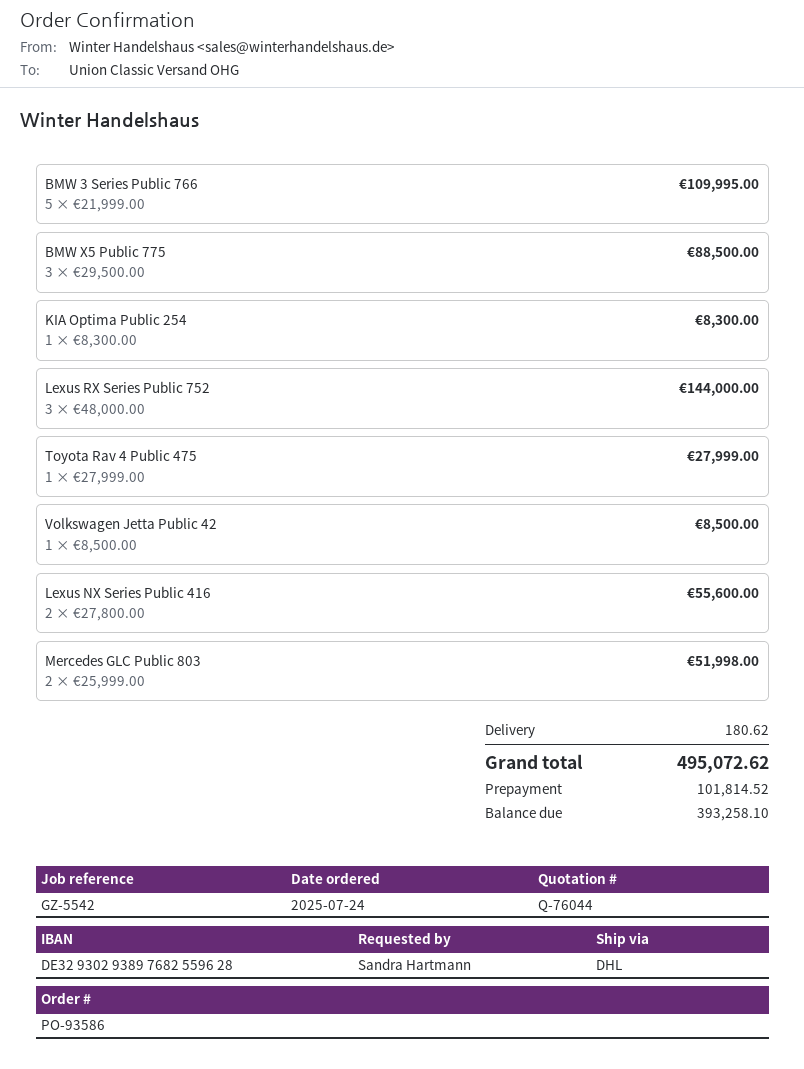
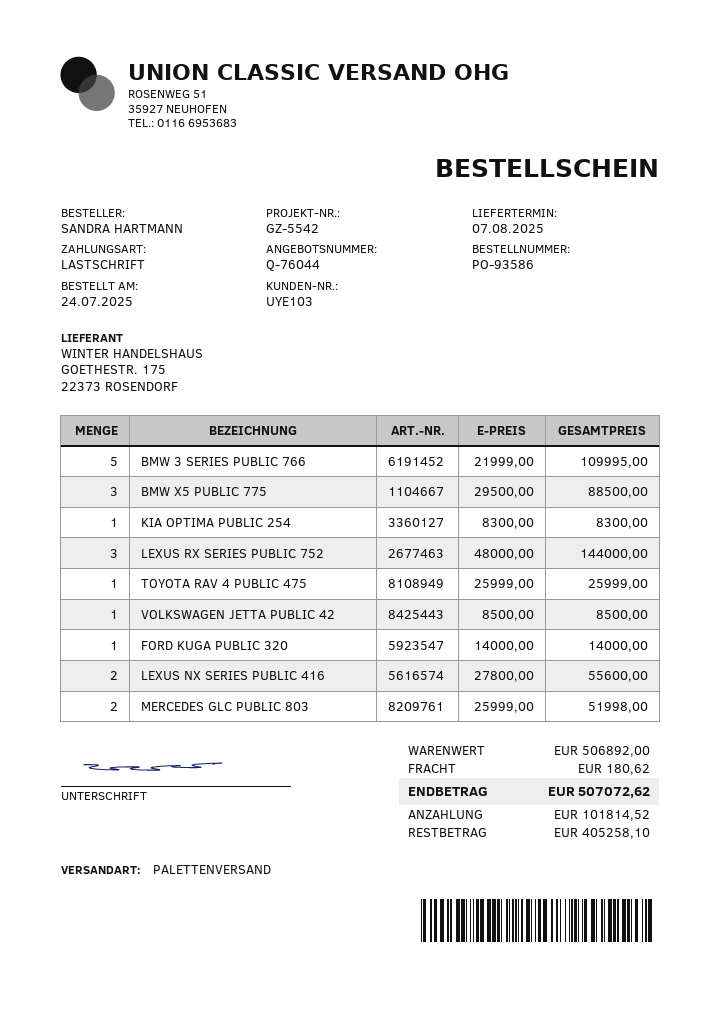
shipping method: DHL -> pallet freight
Toyota Rav 4 Public 475: 1 x 27999.00 = 27999.00 -> 1 x 25999.00 = 25999.00
FORD KUGA PUBLIC 320: none -> 1 x 14000.00 = 14000.00
total: 495072.62 -> 507072.62
balance: 393258.10 -> 405258.10

